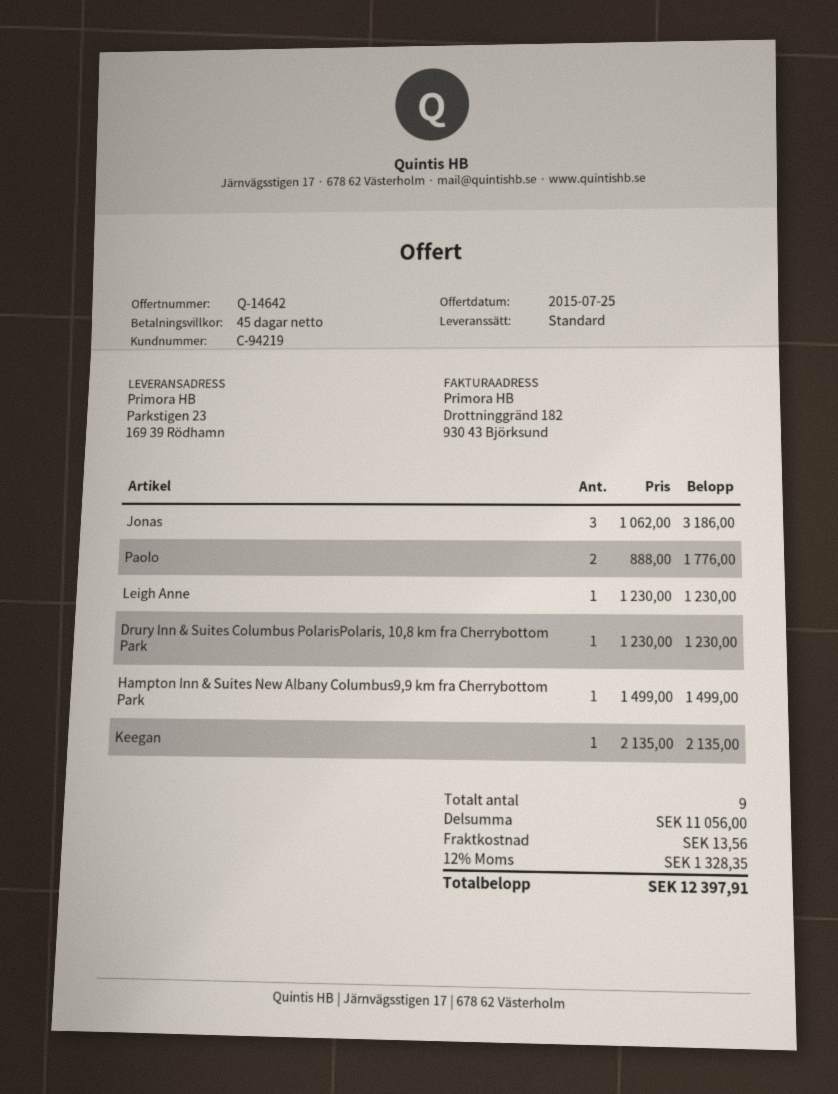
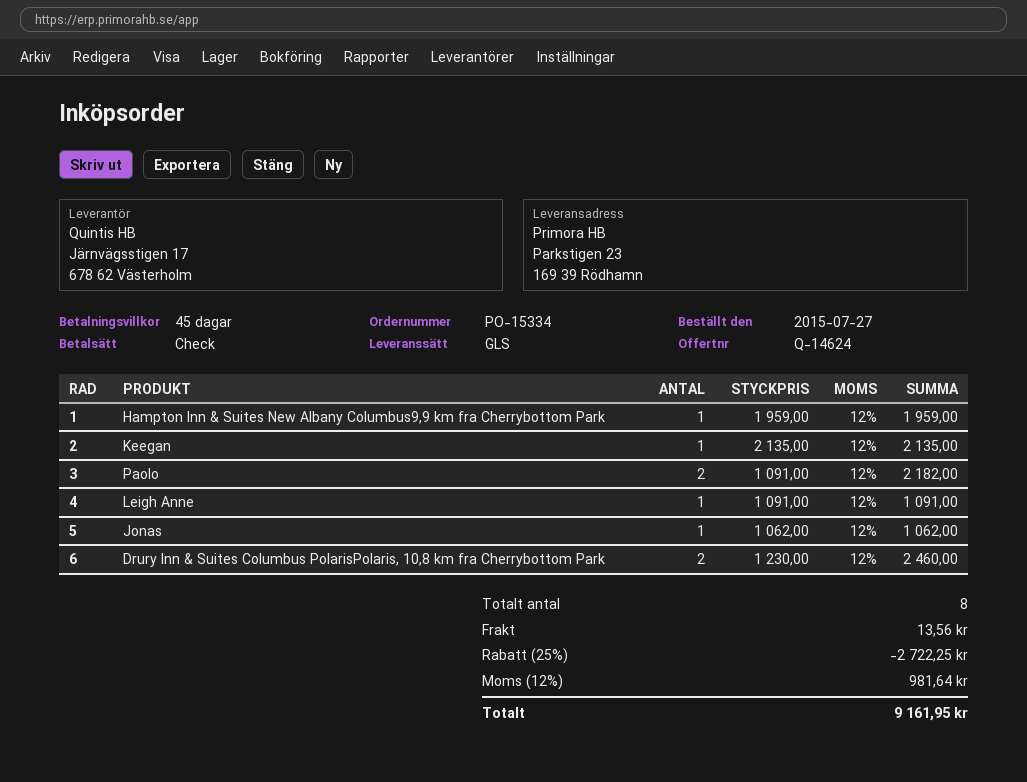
quote number: Q-14642 -> Q-14624
shipping method: standard -> GLS
Jonas: 3 x 1062.00 = 3186.00 -> 1 x 1062.00 = 1062.00
Paolo: 2 x 888.00 = 1776.00 -> 2 x 1091.00 = 2182.00
Leigh Anne: 1 x 1230.00 = 1230.00 -> 1 x 1091.00 = 1091.00
Drury Inn & Suites Columbus PolarisPolaris, 10,8 km fra Cherrybottom Park: 1 x 1230.00 = 1230.00 -> 2 x 1230.00 = 2460.00
Hampton Inn & Suites New Albany Columbus9,9 km fra Cherrybottom Park: 1 x 1499.00 = 1499.00 -> 1 x 1959.00 = 1959.00
total quantity: 9 -> 8
discount: none -> 25% = 2722.25
tax: 12% = 1328.35 -> 12% = 981.64
total: 12397.91 -> 9161.95

